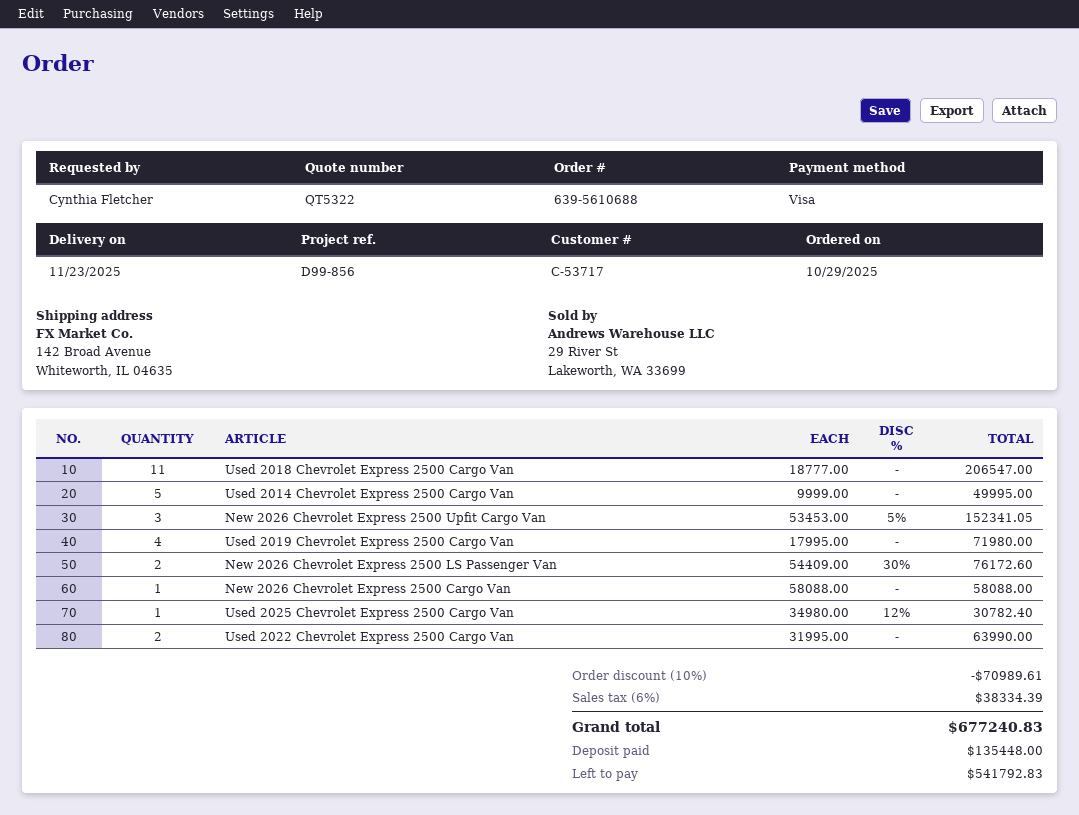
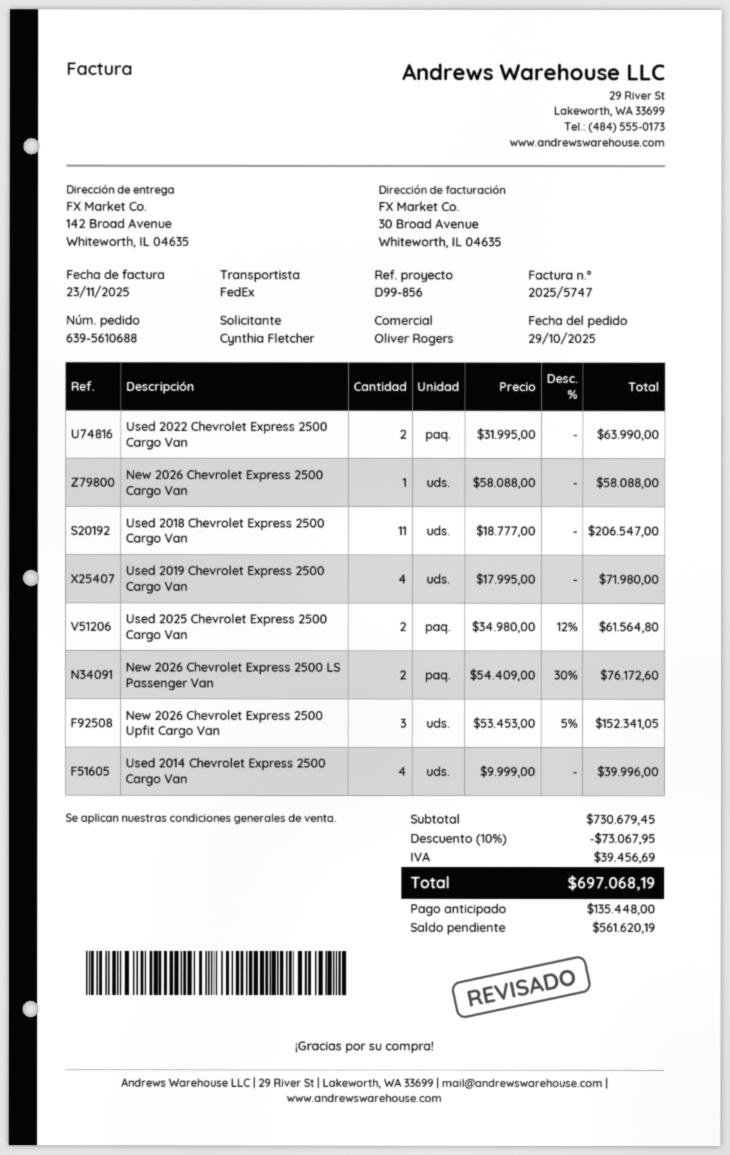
Used 2014 Chevrolet Express 2500 Cargo Van: 5 x 9999.00 = 49995.00 -> 4 x 9999.00 = 39996.00
Used 2025 Chevrolet Express 2500 Cargo Van: 1 x 34980.00 - 12% = 30782.40 -> 2 x 34980.00 - 12% = 61564.80
discount: 10% = 70989.61 -> 10% = 73067.95
tax: 38334.39 -> 39456.69
total: 677240.83 -> 697068.19
balance: 541792.83 -> 561620.19

